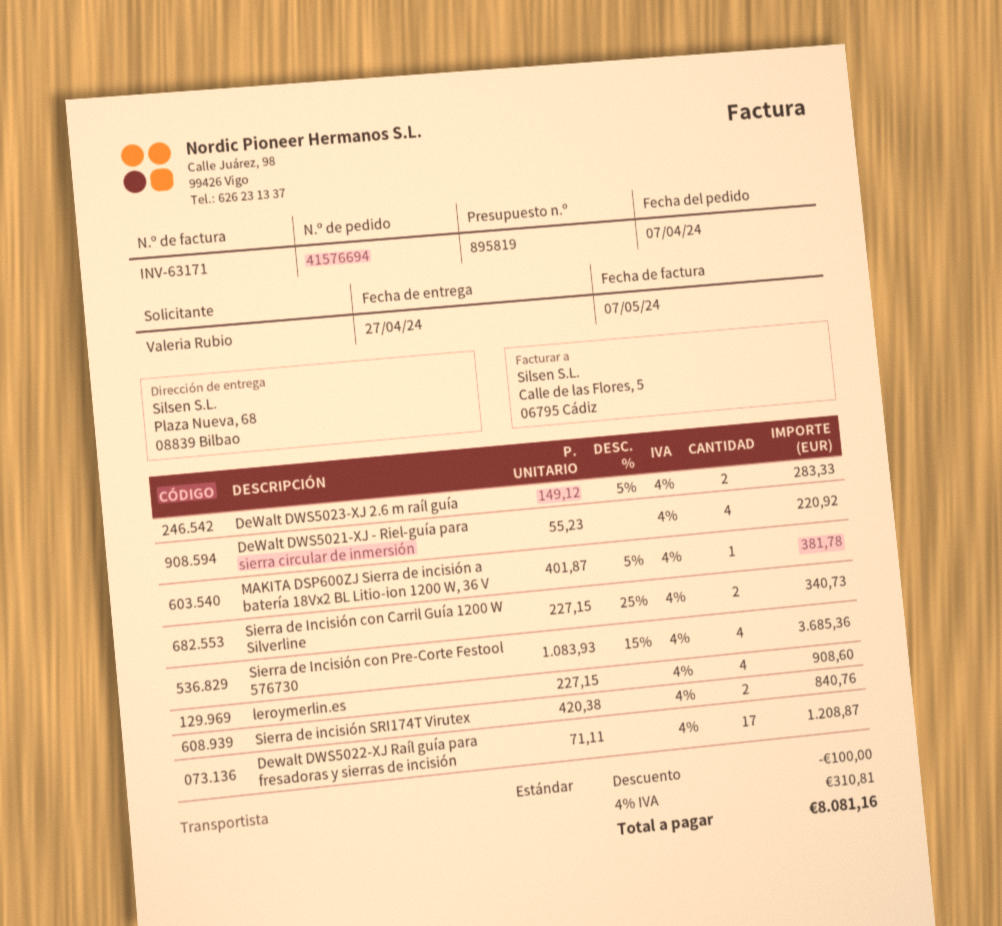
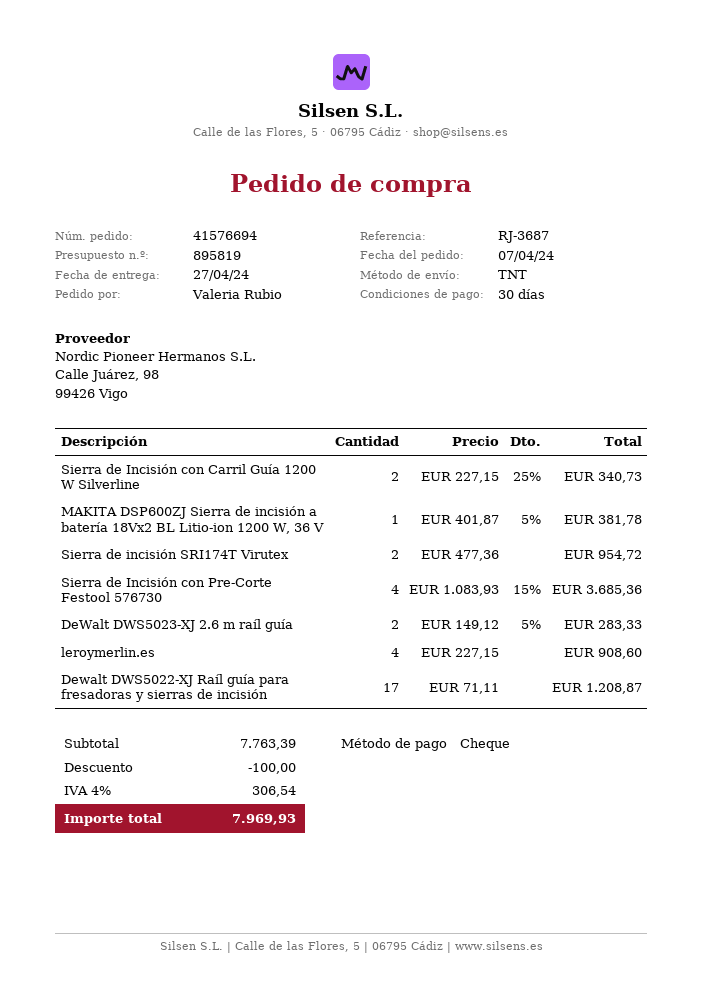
shipping method: standard -> TNT
DeWalt DWS5021-XJ - Riel-guía para sierra circular de inmersión: 4 x 55.23 = 220.92 -> none
Sierra de incisión SRI174T Virutex: 2 x 420.38 = 840.76 -> 2 x 477.36 = 954.72
tax: 4% = 310.81 -> 4% = 306.54
total: 8081.16 -> 7969.93

